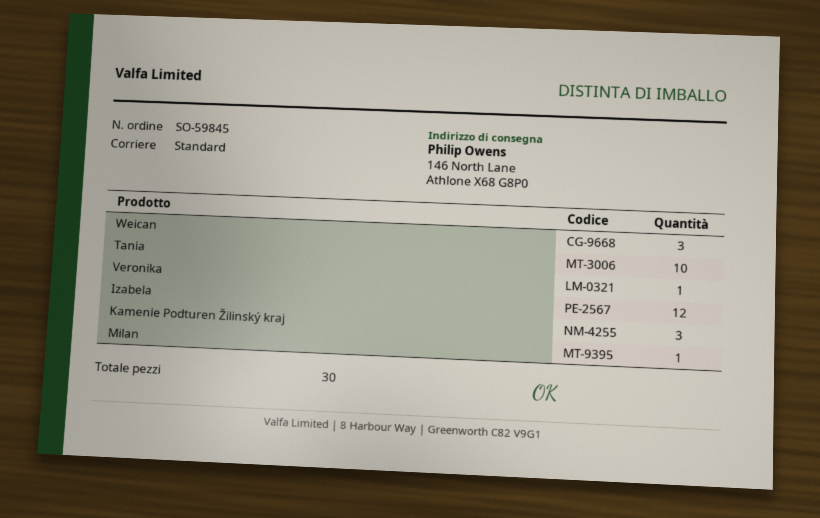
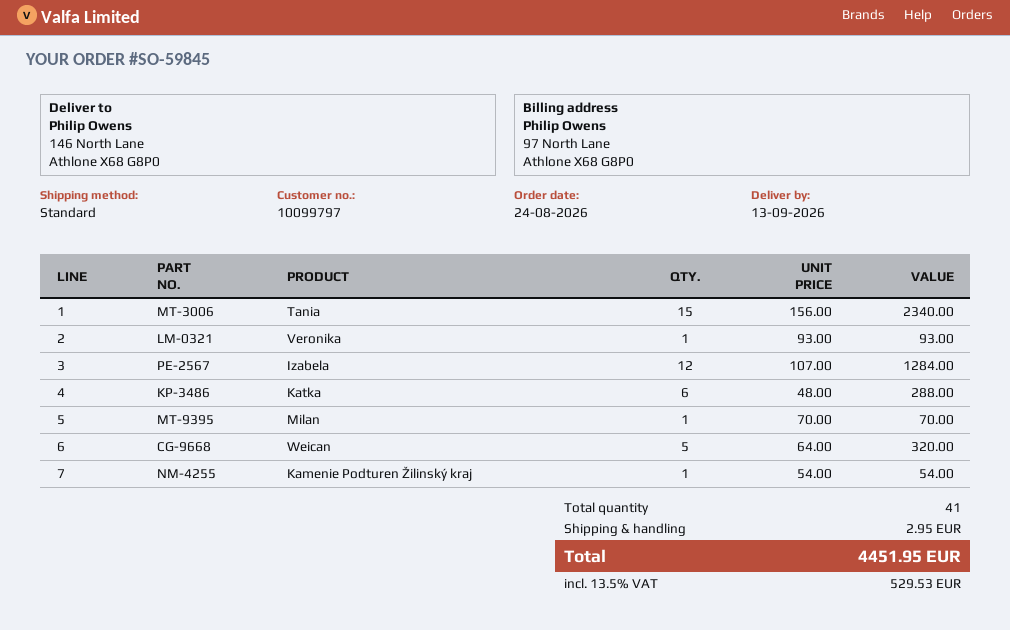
Weican: 3 -> 5
Tania: 10 -> 15
Kamenie Podturen Žilinský kraj: 3 -> 1
Katka: none -> 6
total quantity: 30 -> 41

